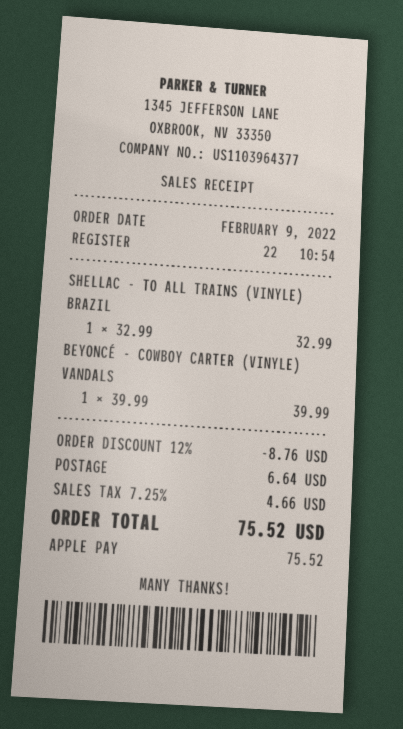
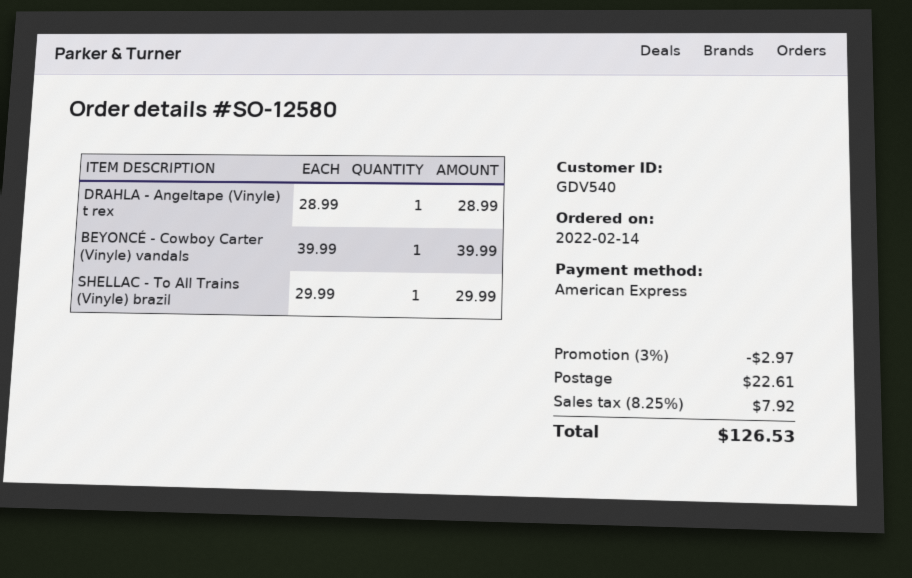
order date: 2022-02-09 -> 2022-02-14
payment method: Apple Pay -> American Express
SHELLAC - TO ALL TRAINS (VINYLE) BRAZIL: 1 x 32.99 = 32.99 -> 1 x 29.99 = 29.99
DRAHLA - Angeltape (Vinyle) t rex: none -> 1 x 28.99 = 28.99
discount: 12% = 8.76 -> 3% = 2.97
shipping: 6.64 -> 22.61
tax: 7.25% = 4.66 -> 8.25% = 7.92
total: 75.52 -> 126.53

